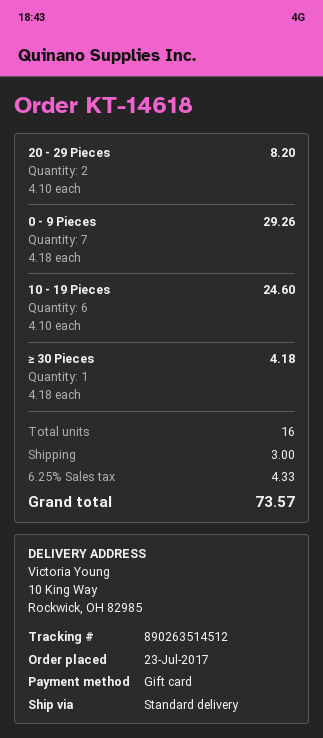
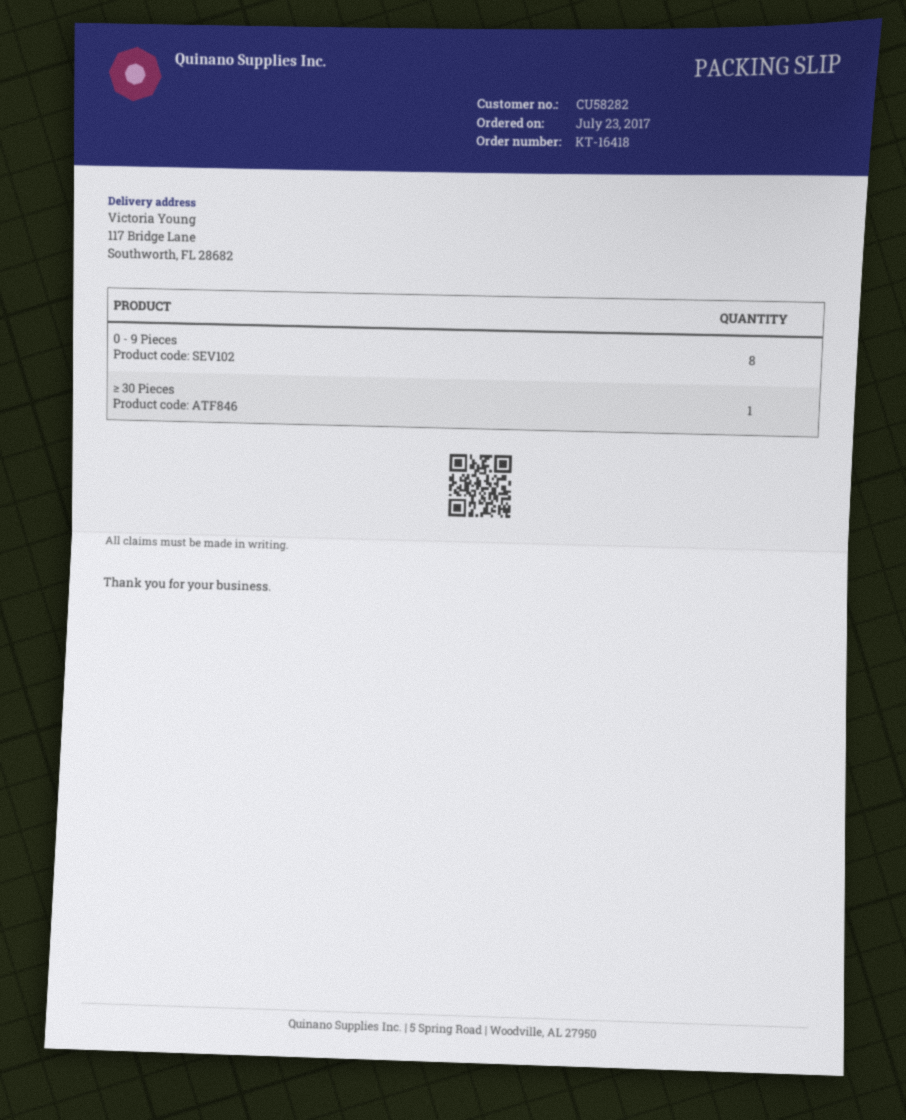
order number: KT-14618 -> KT-16418
ship to: 10 King Way, Rockwick, OH 82985 -> 117 Bridge Lane, Southworth, FL 28682
20 - 29 Pieces: 2 -> none
0 - 9 Pieces: 7 -> 8
10 - 19 Pieces: 6 -> none

